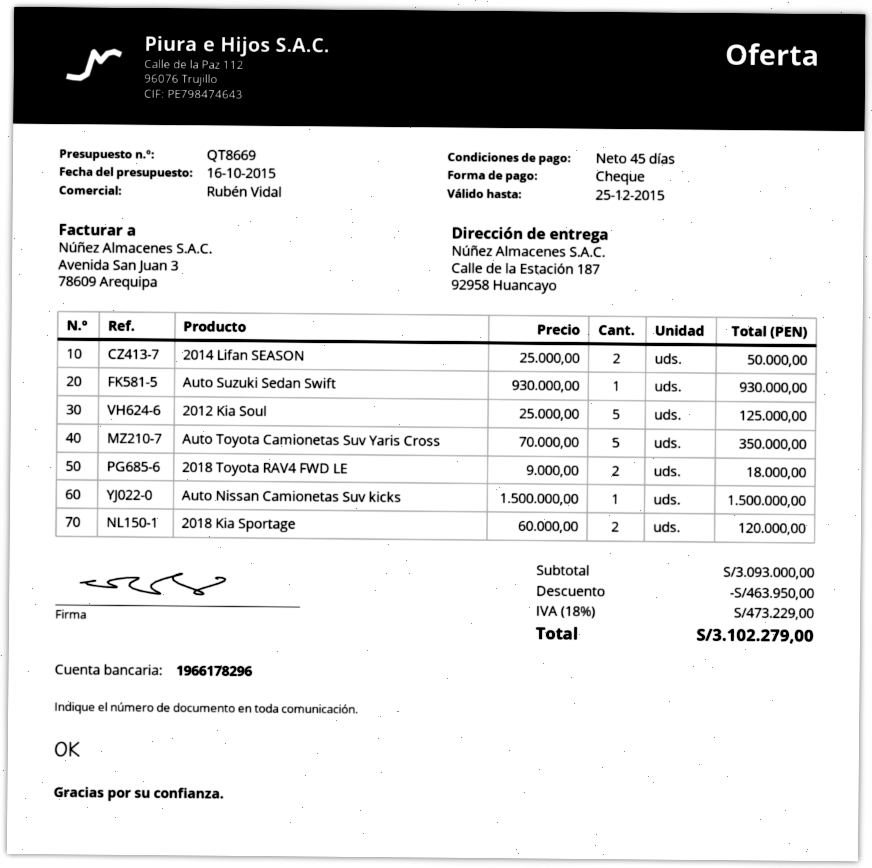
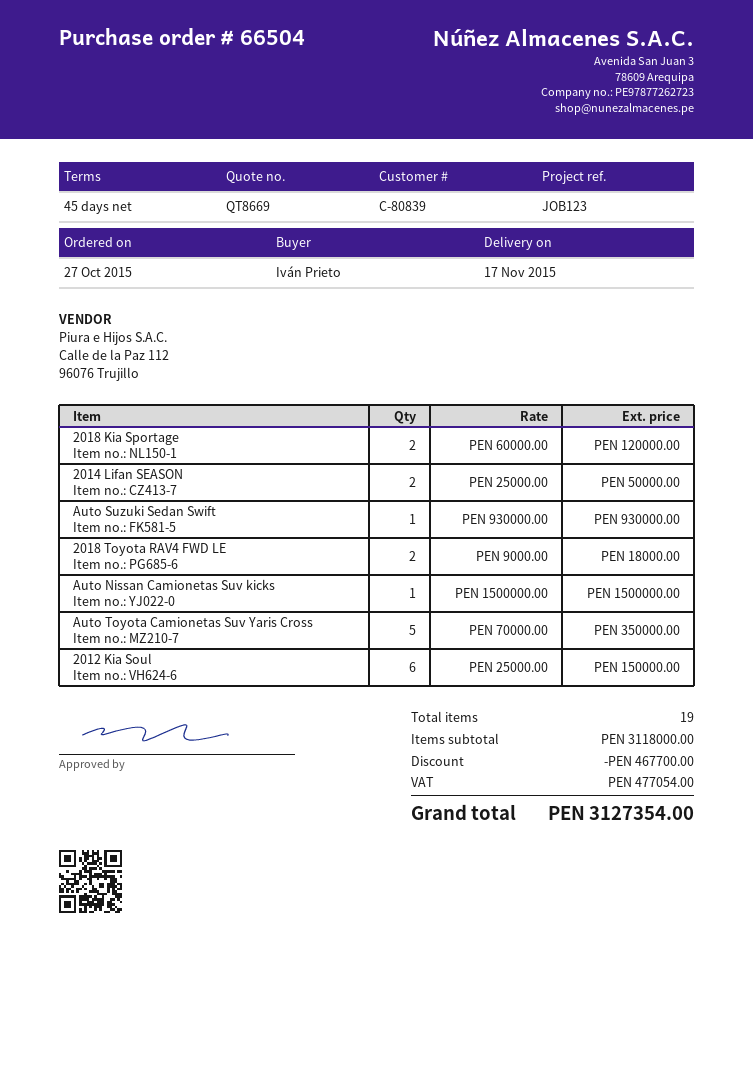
2012 Kia Soul: 5 x 25000.00 = 125000.00 -> 6 x 25000.00 = 150000.00
subtotal: 3093000.00 -> 3118000.00
discount: 463950.00 -> 467700.00
tax: 473229.00 -> 477054.00
total: 3102279.00 -> 3127354.00

